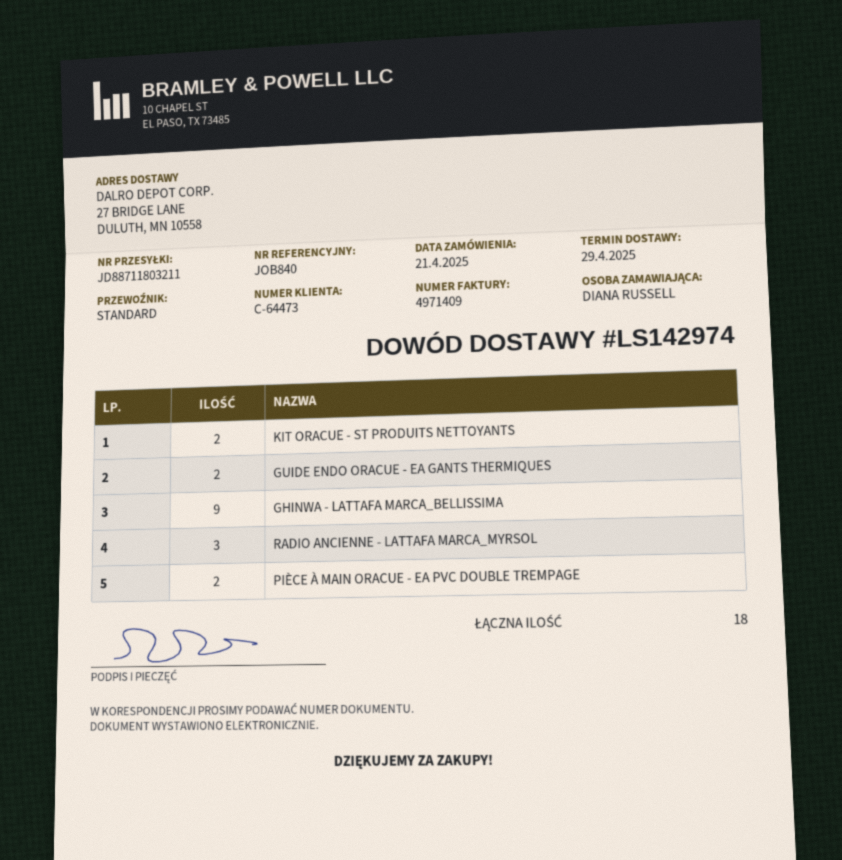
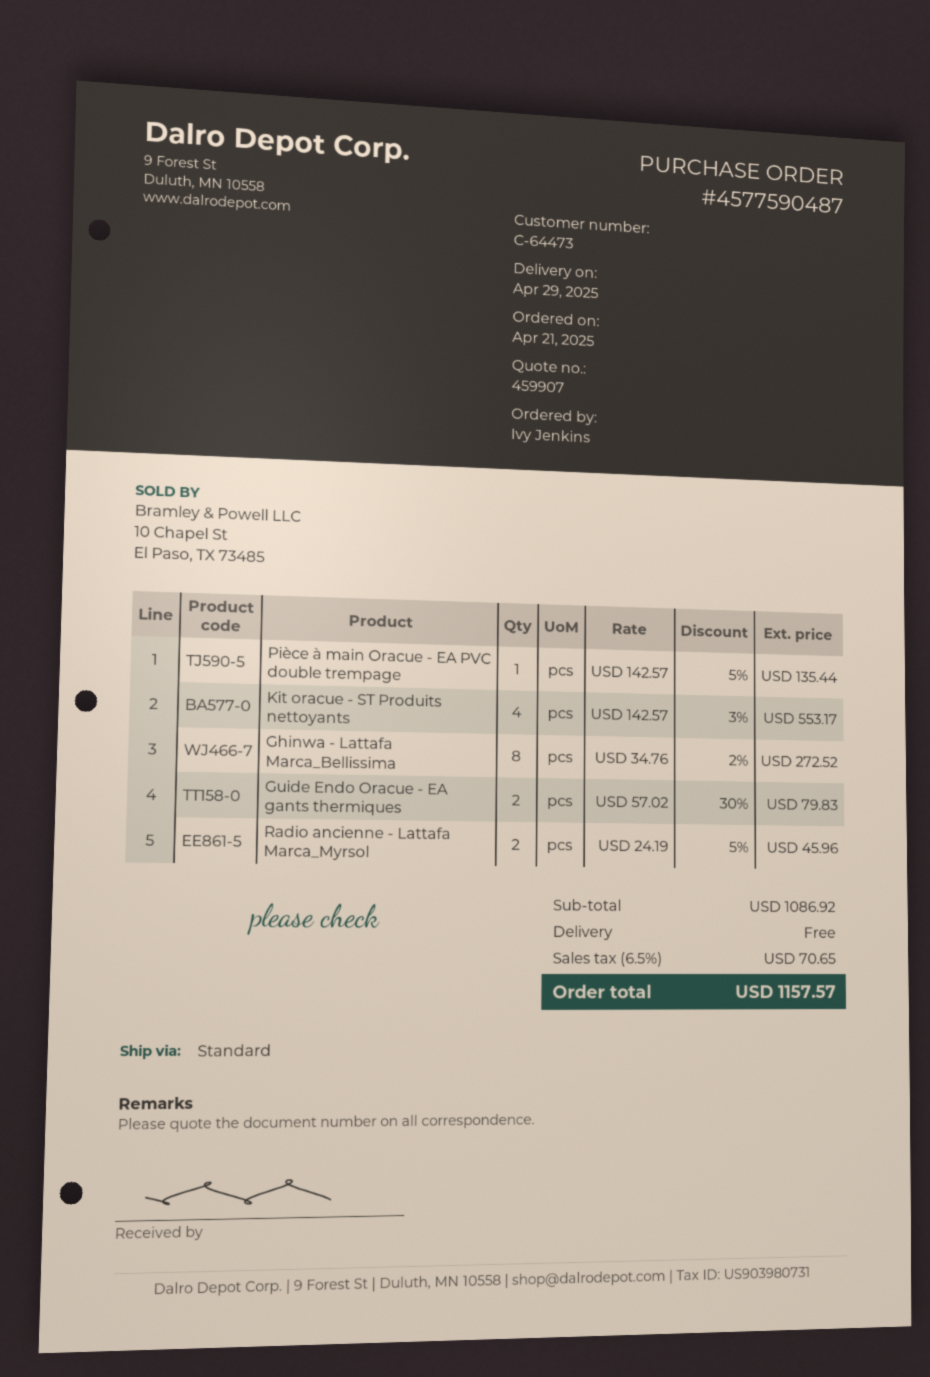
ordered by: DIANA RUSSELL -> Ivy Jenkins
KIT ORACUE - ST PRODUITS NETTOYANTS: 2 -> 4
GHINWA - LATTAFA MARCA_BELLISSIMA: 9 -> 8
RADIO ANCIENNE - LATTAFA MARCA_MYRSOL: 3 -> 2
PIÈCE À MAIN ORACUE - EA PVC DOUBLE TREMPAGE: 2 -> 1

